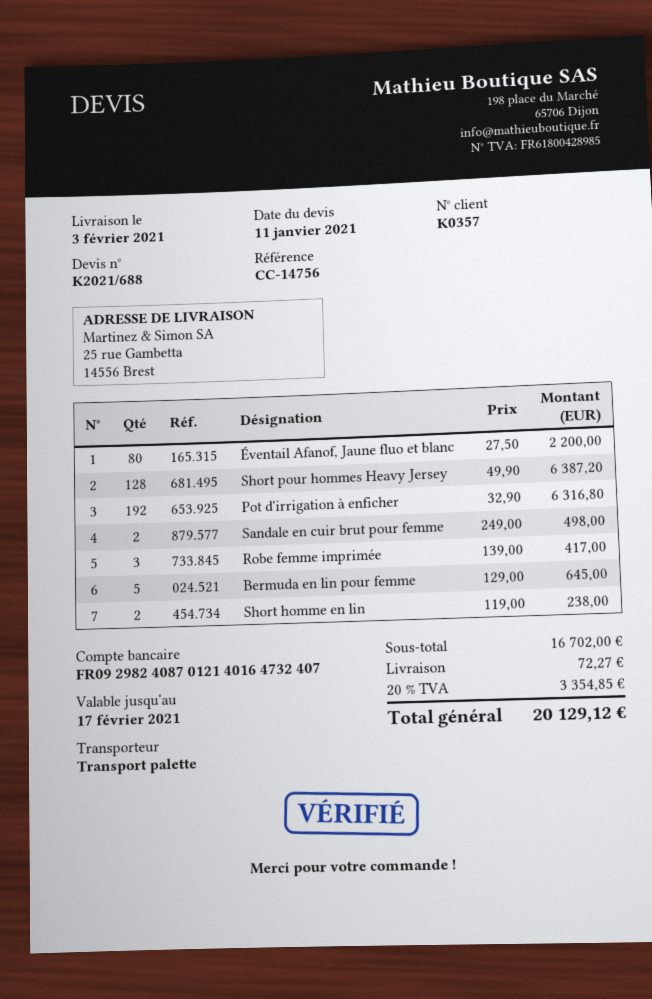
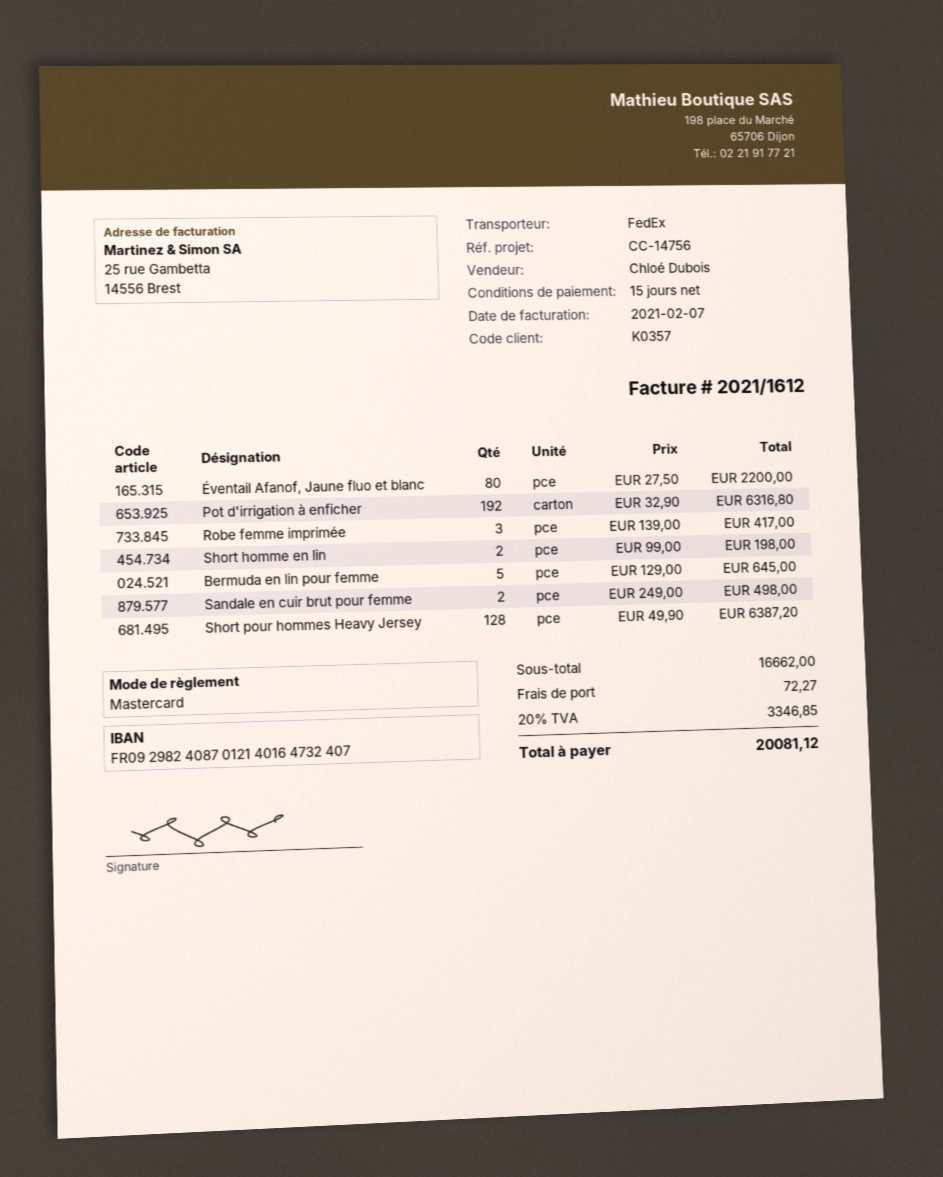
shipping method: pallet freight -> FedEx
Short homme en lin: 2 x 119.00 = 238.00 -> 2 x 99.00 = 198.00
subtotal: 16702.00 -> 16662.00
tax: 20% = 3354.85 -> 20% = 3346.85
total: 20129.12 -> 20081.12

